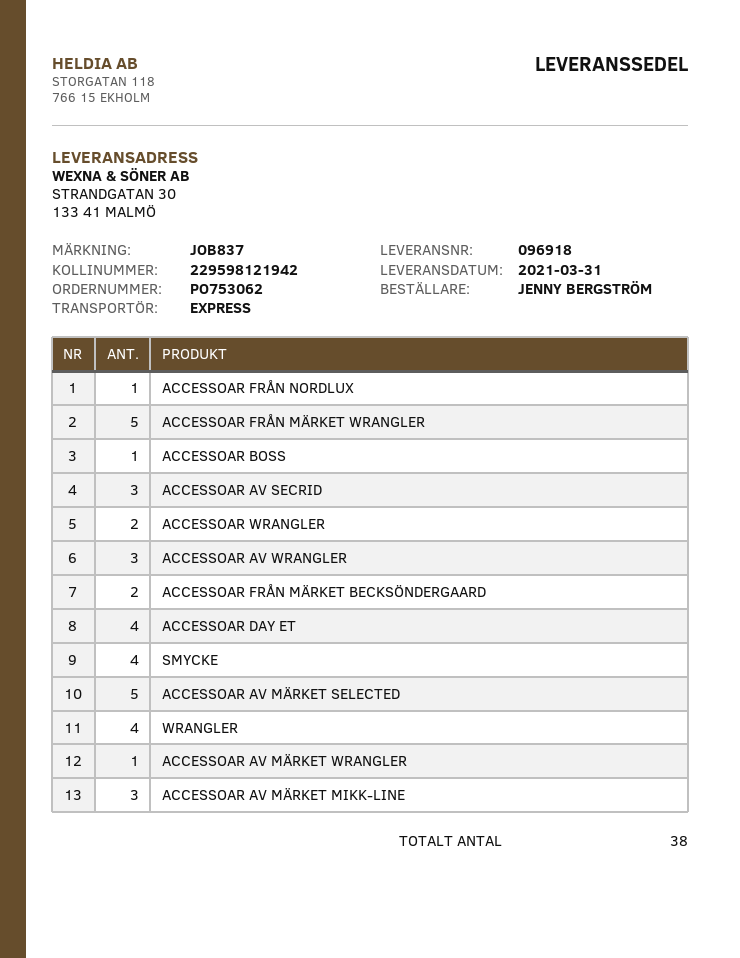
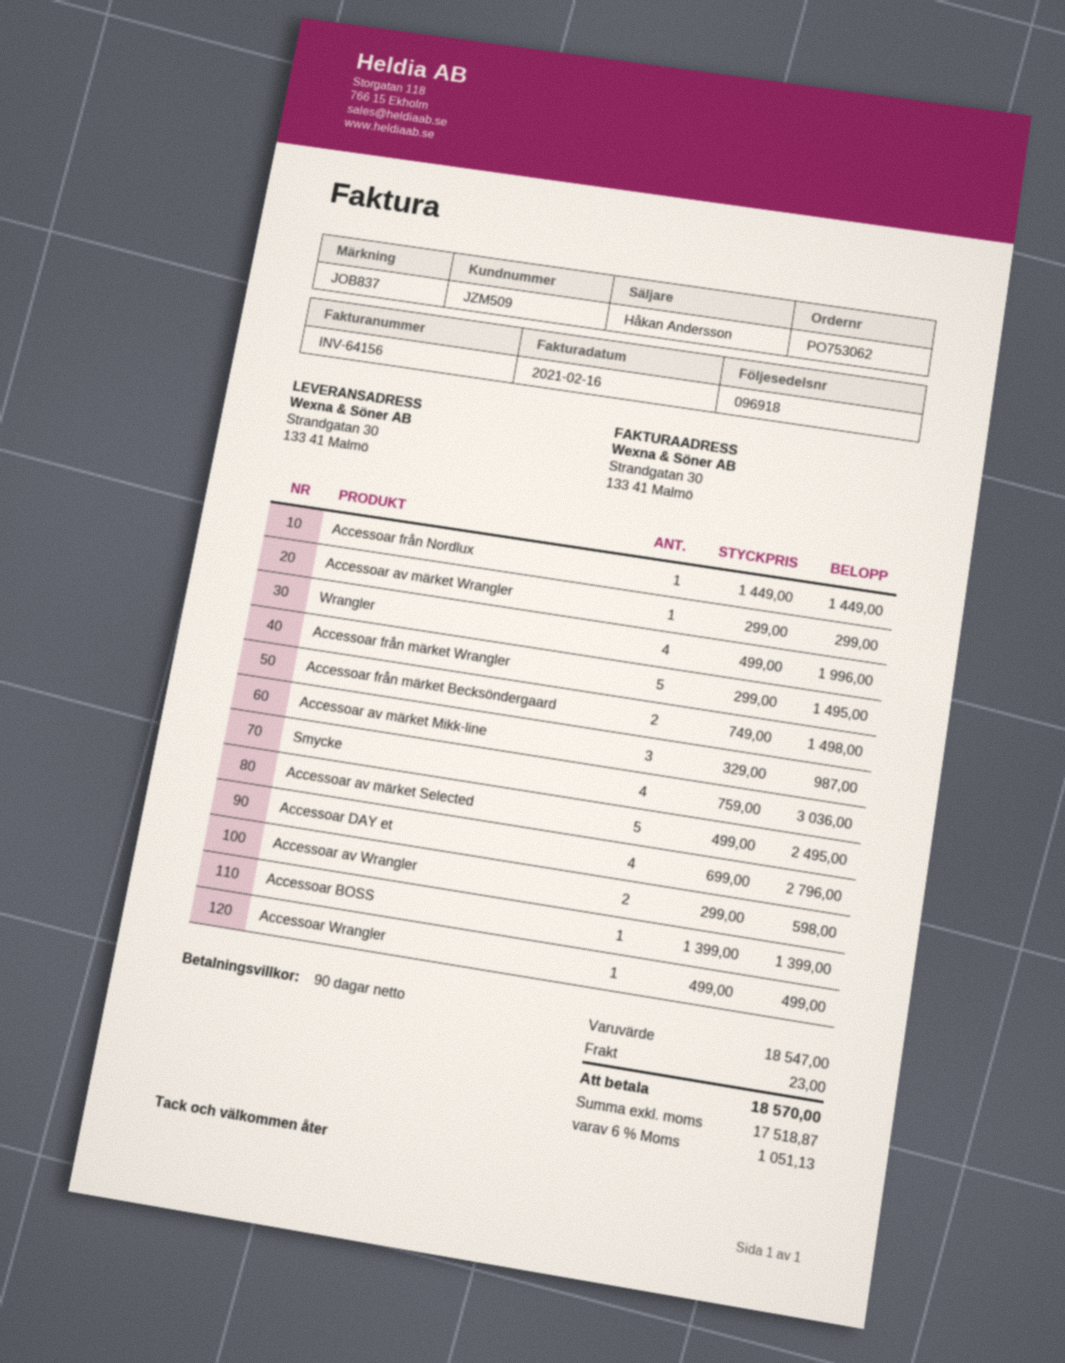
ACCESSOAR AV SECRID: 3 -> none
ACCESSOAR WRANGLER: 2 -> 1
ACCESSOAR AV WRANGLER: 3 -> 2

